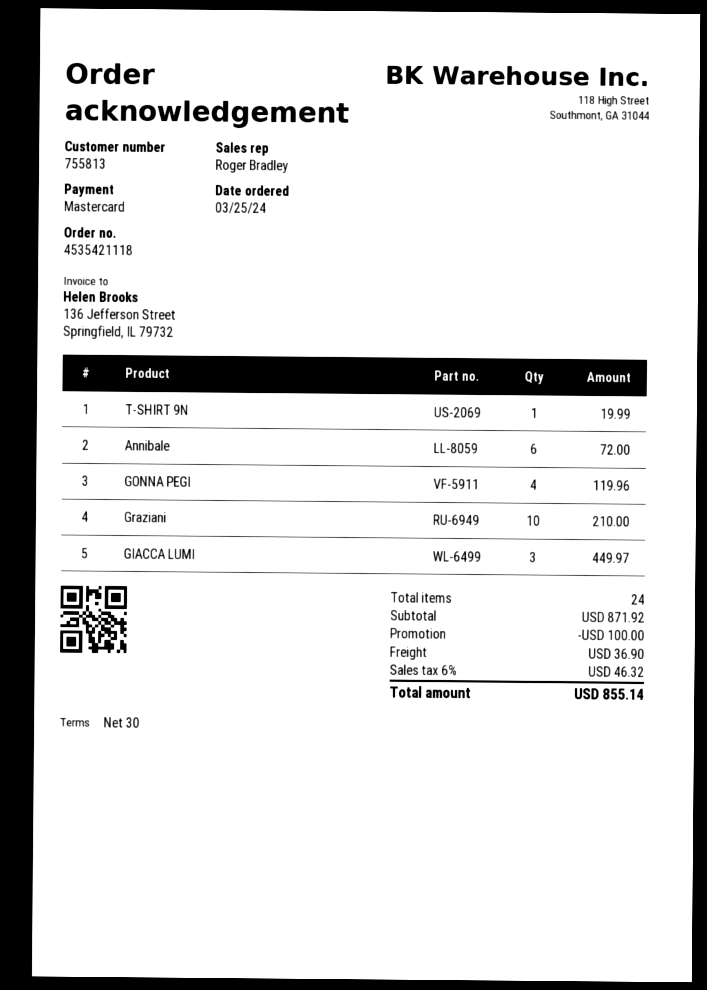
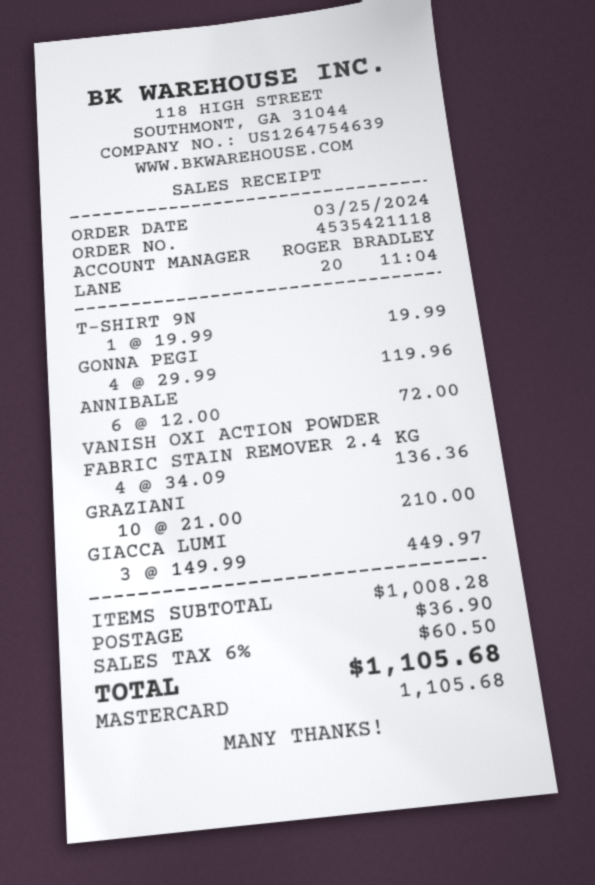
VANISH OXI ACTION POWDER FABRIC STAIN REMOVER 2.4 KG: none -> 4 for 136.36
subtotal: 871.92 -> 1008.28
discount: 100.00 -> none
tax: 6% = 46.32 -> 6% = 60.50
total: 855.14 -> 1105.68

